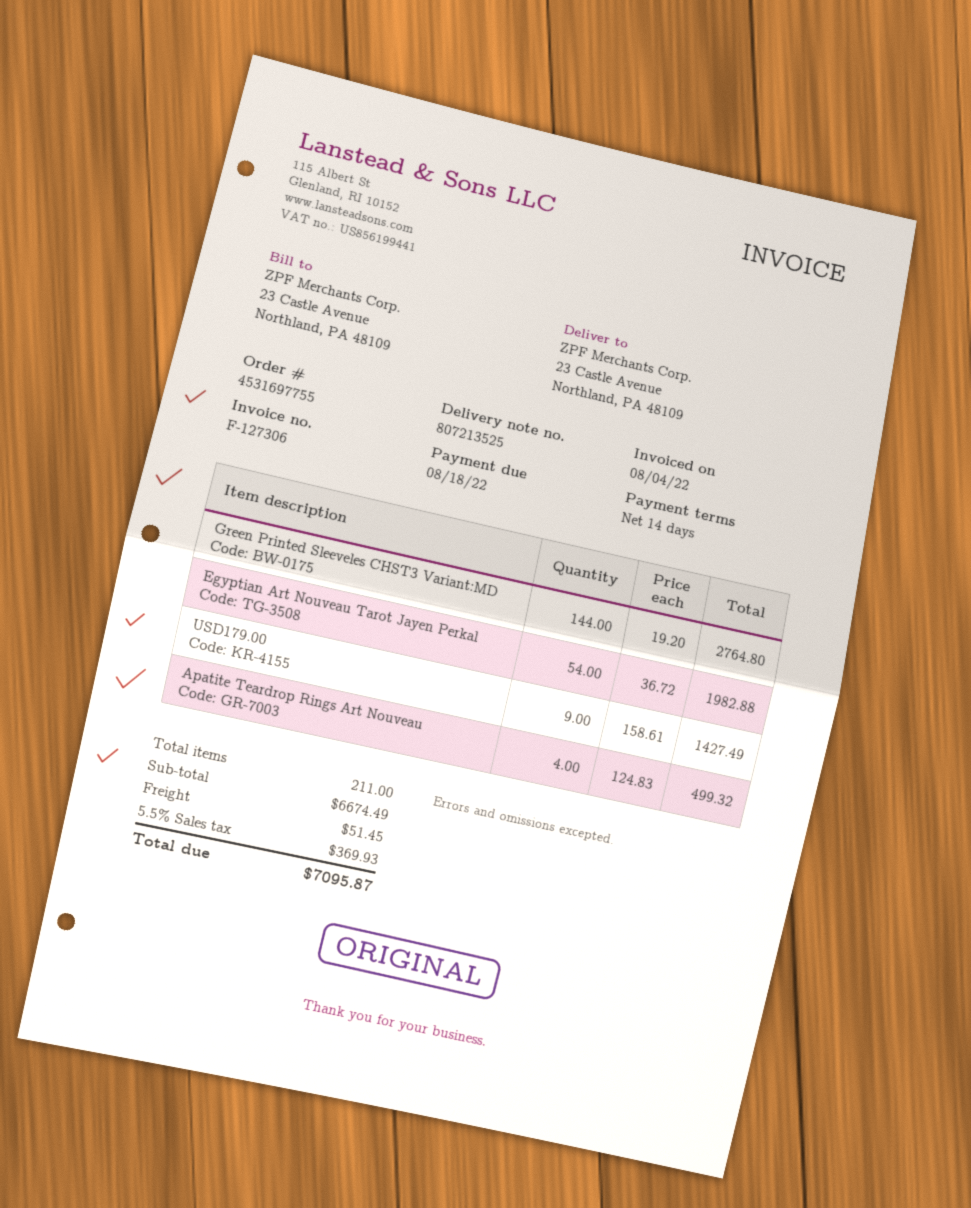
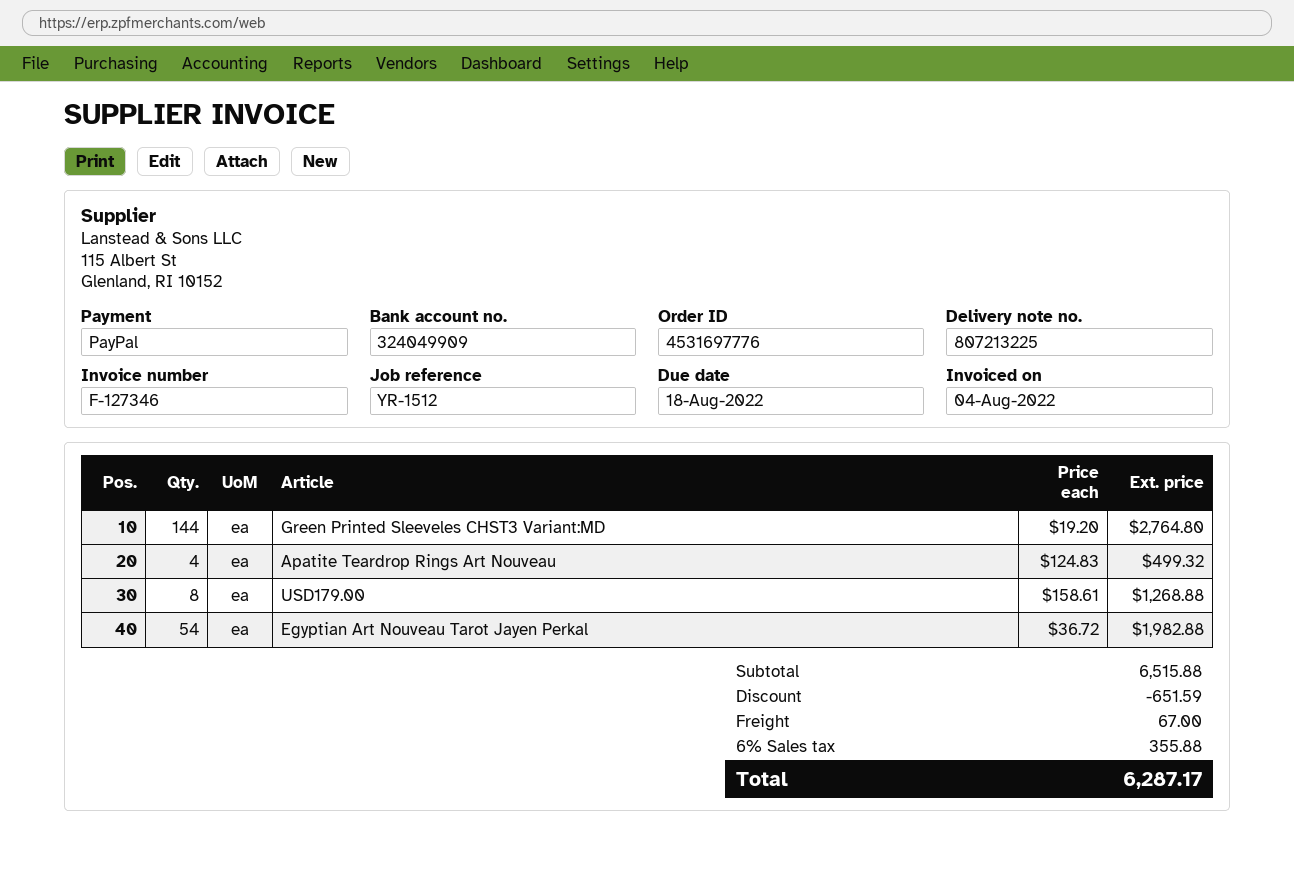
order number: 4531697755 -> 4531697776
delivery note number: 807213525 -> 807213225
invoice number: F-127306 -> F-127346
USD179.00: 9 x 158.61 = 1427.49 -> 8 x 158.61 = 1268.88
subtotal: 6674.49 -> 6515.88
discount: none -> 651.59
shipping: 51.45 -> 67.00
tax: 5.5% = 369.93 -> 6% = 355.88
total: 7095.87 -> 6287.17

